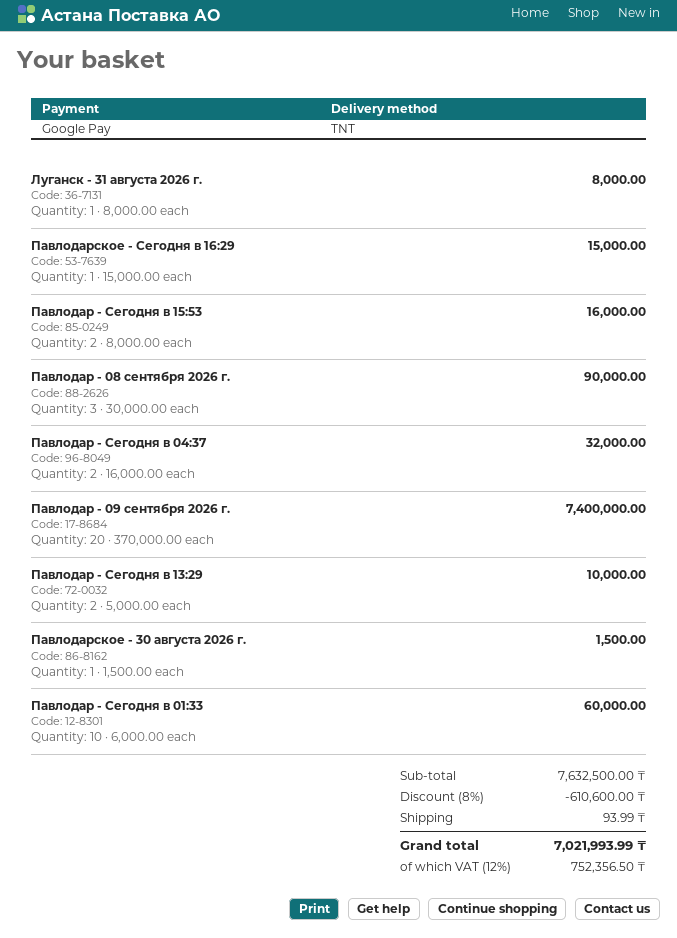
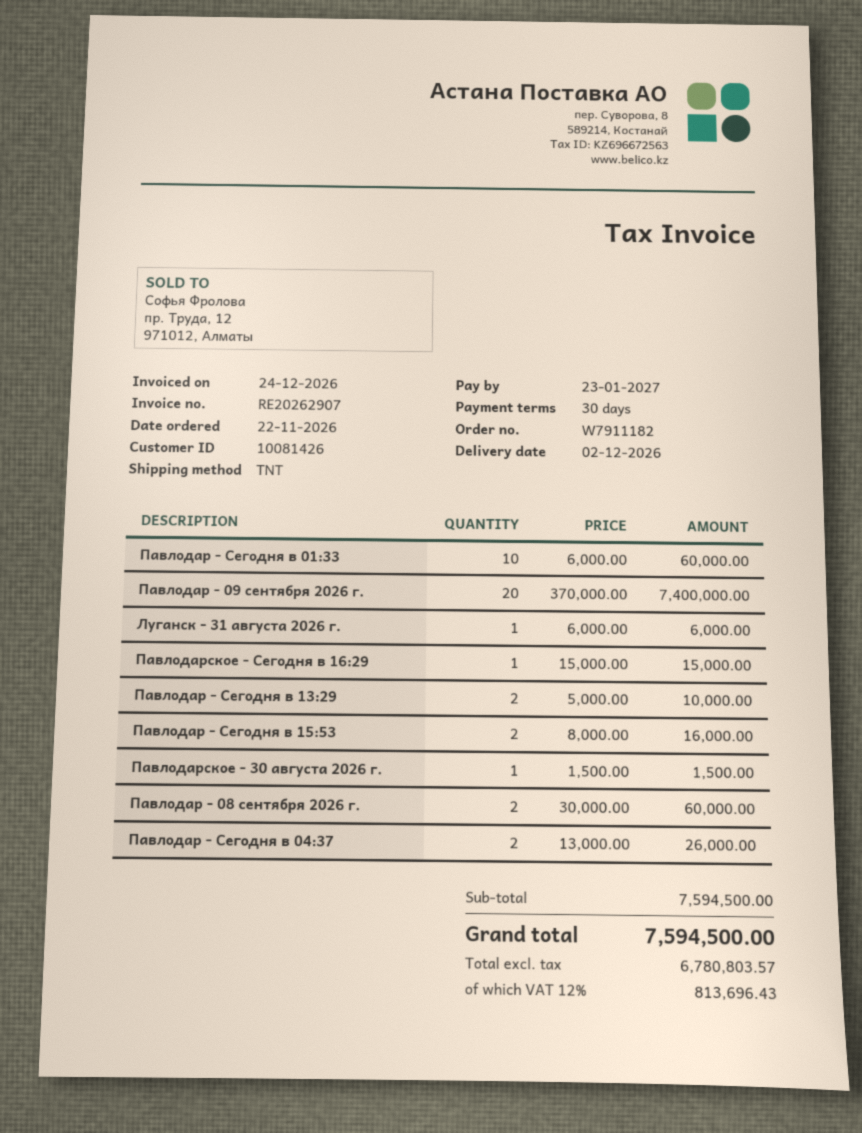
Луганск - 31 августа 2026 г.: 1 x 8000.00 = 8000.00 -> 1 x 6000.00 = 6000.00
Павлодар - 08 сентября 2026 г.: 3 x 30000.00 = 90000.00 -> 2 x 30000.00 = 60000.00
Павлодар - Сегодня в 04:37: 2 x 16000.00 = 32000.00 -> 2 x 13000.00 = 26000.00
subtotal: 7632500.00 -> 7594500.00
discount: 8% = 610600.00 -> none
shipping: 93.99 -> none
tax: 12% = 752356.50 -> 12% = 813696.43
total: 7021993.99 -> 7594500.00

